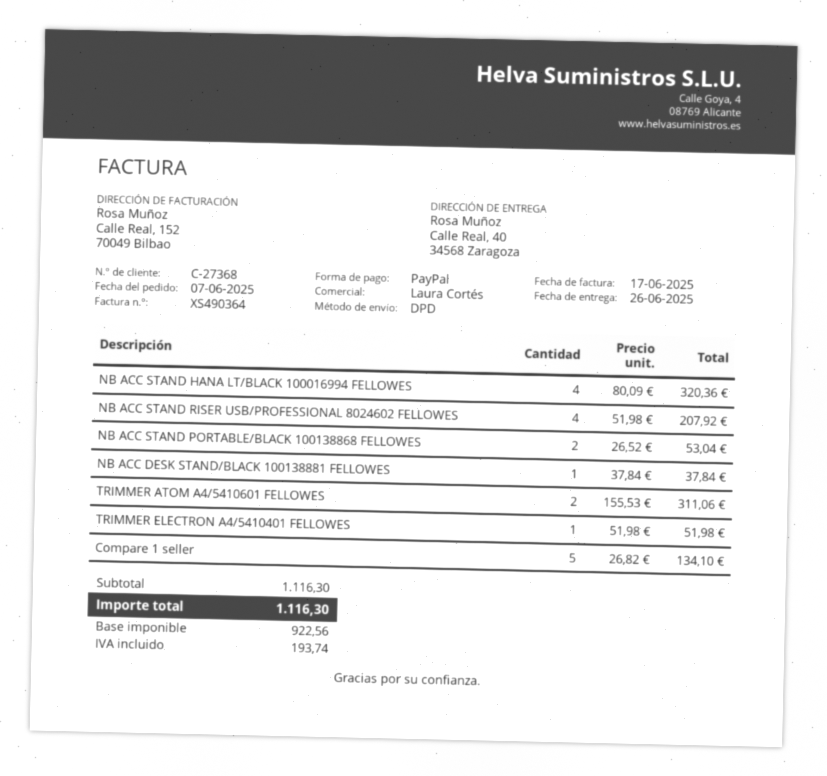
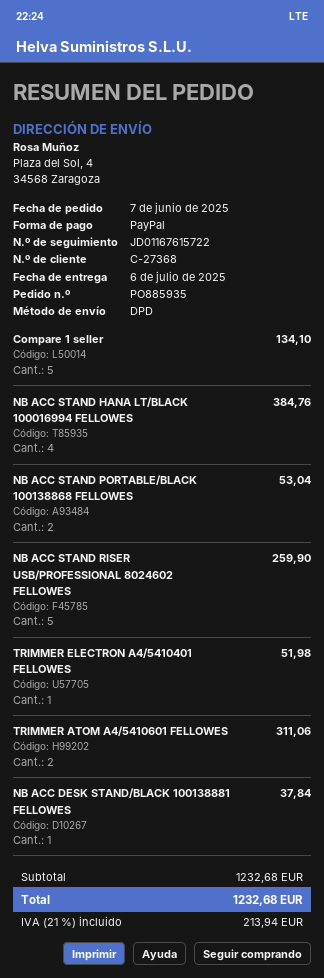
delivery date: 2025-06-26 -> 2025-07-06
ship to: Calle Real, 40, 34568 Zaragoza -> Plaza del Sol, 4, 34568 Zaragoza
NB ACC STAND HANA LT/BLACK 100016994 FELLOWES: 4 for 320.36 -> 4 for 384.76
NB ACC STAND RISER USB/PROFESSIONAL 8024602 FELLOWES: 4 for 207.92 -> 5 for 259.90
subtotal: 1116.30 -> 1232.68
tax: 193.74 -> 213.94
total: 1116.30 -> 1232.68

